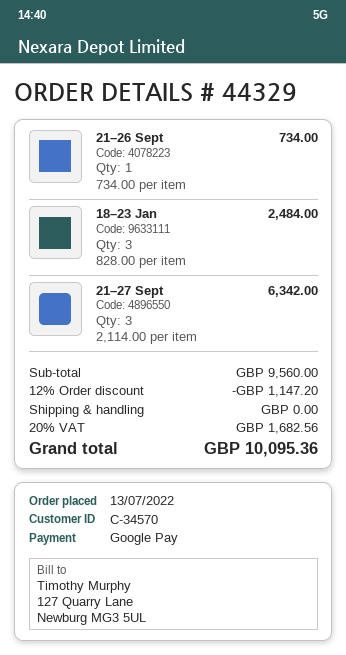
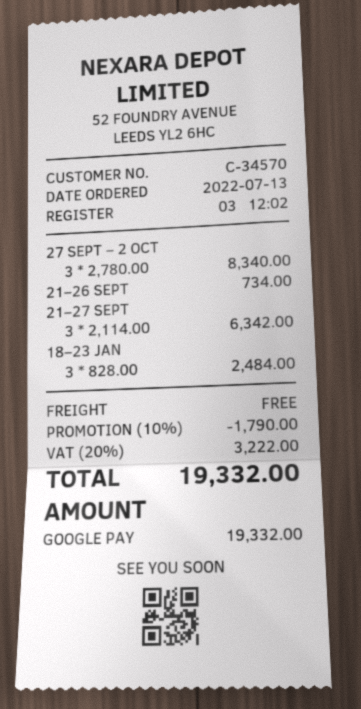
27 SEPT – 2 OCT: none -> 3 x 2780.00 = 8340.00
discount: 12% = 1147.20 -> 10% = 1790.00
tax: 20% = 1682.56 -> 20% = 3222.00
total: 10095.36 -> 19332.00

